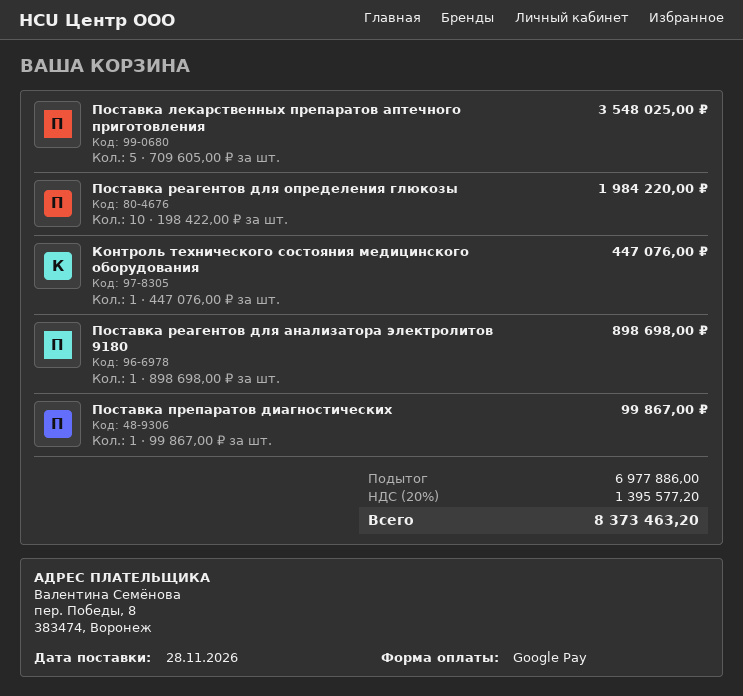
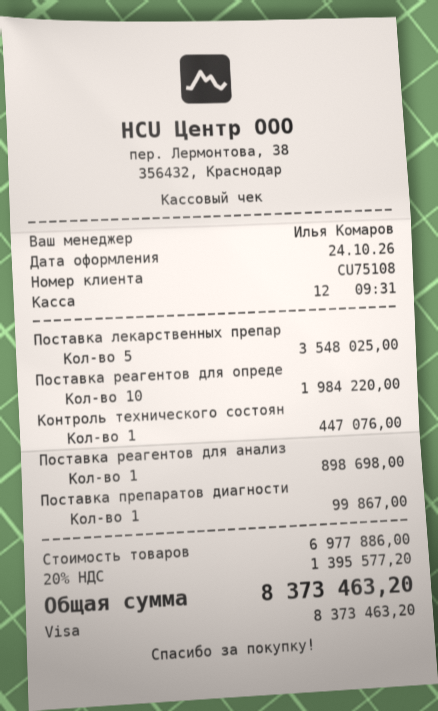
payment method: Google Pay -> Visa

